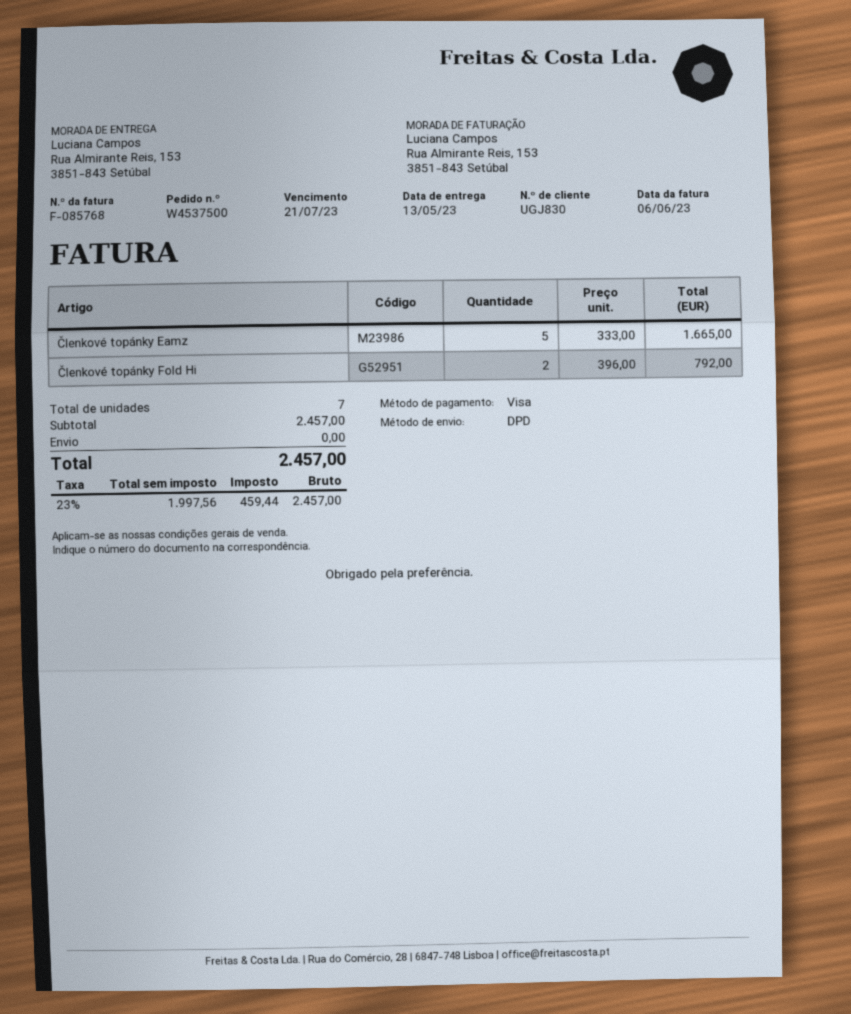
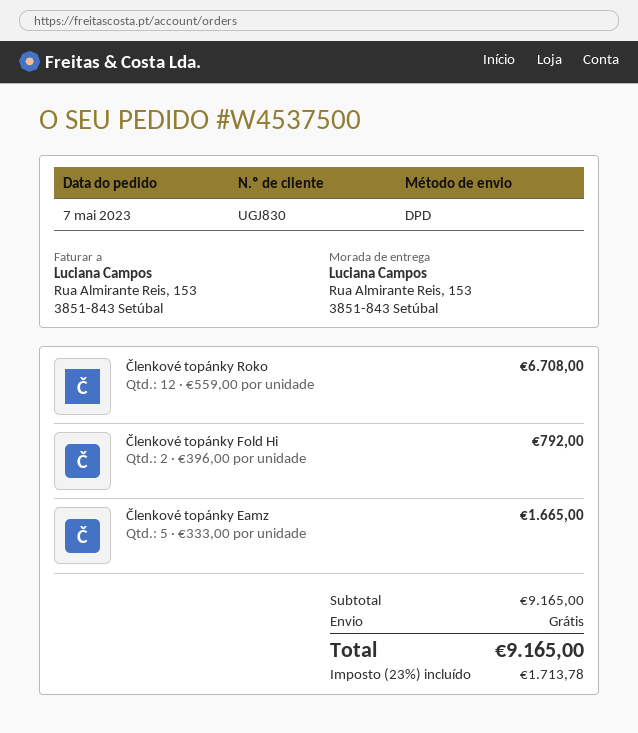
Členkové topánky Roko: none -> 12 x 559.00 = 6708.00
subtotal: 2457.00 -> 9165.00
tax: 23% = 459.44 -> 23% = 1713.78
total: 2457.00 -> 9165.00

